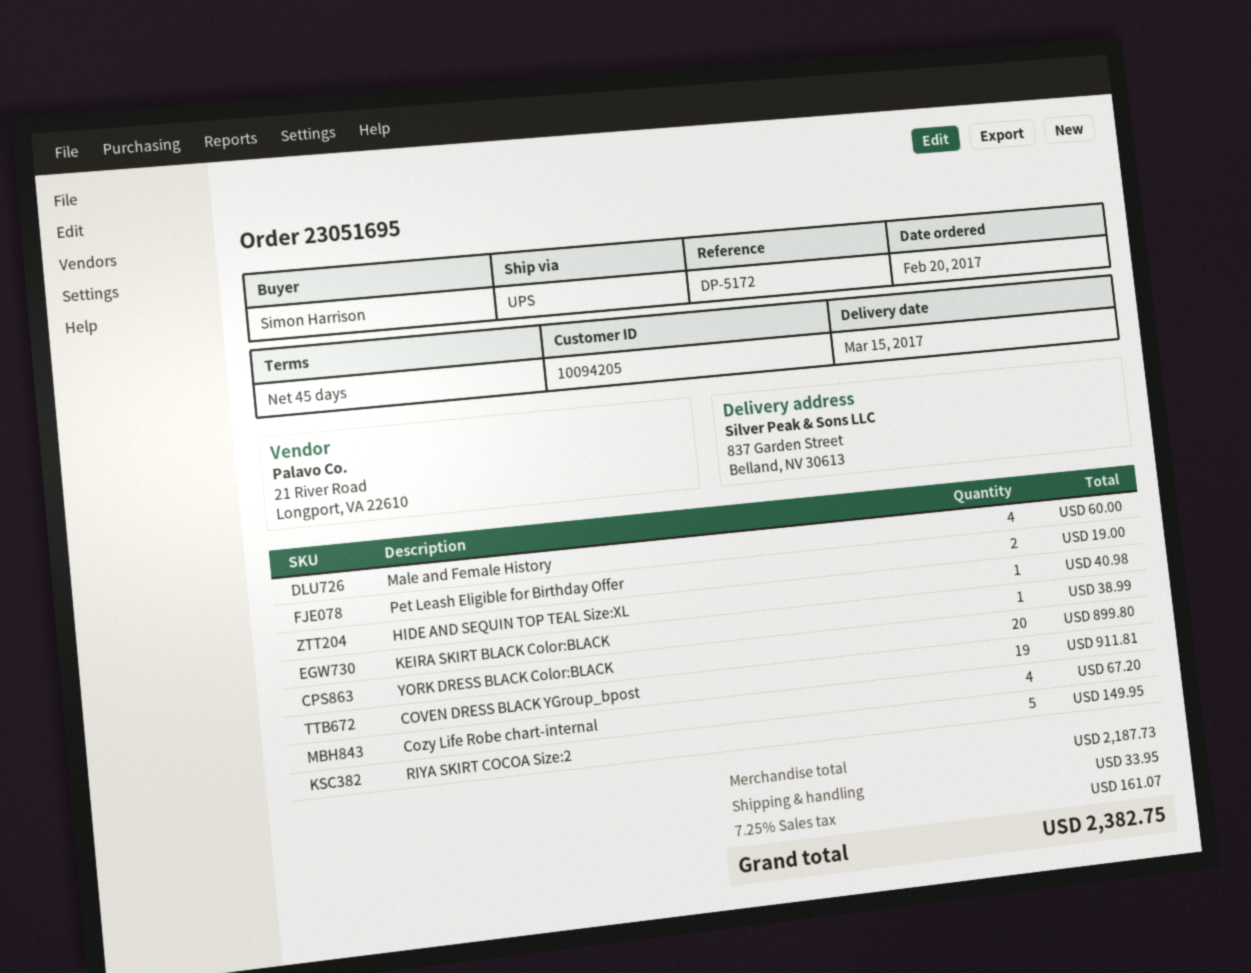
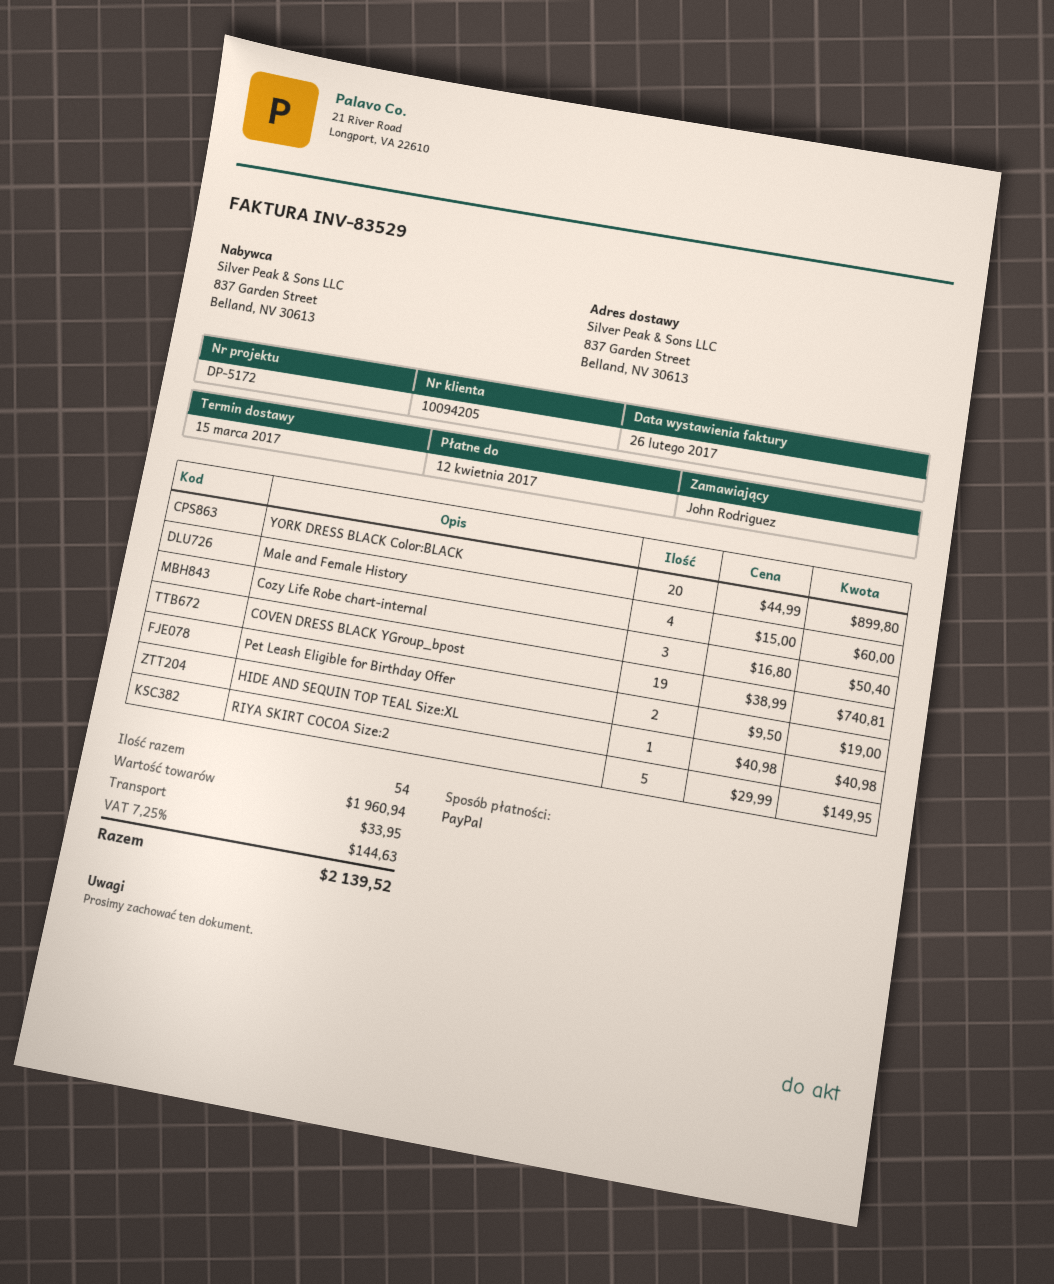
ordered by: Simon Harrison -> John Rodriguez
KEIRA SKIRT BLACK Color:BLACK: 1 for 38.99 -> none
COVEN DRESS BLACK YGroup_bpost: 19 for 911.81 -> 19 for 740.81
Cozy Life Robe chart-internal: 4 for 67.20 -> 3 for 50.40
subtotal: 2187.73 -> 1960.94
tax: 7.25% = 161.07 -> 7.25% = 144.63
total: 2382.75 -> 2139.52

